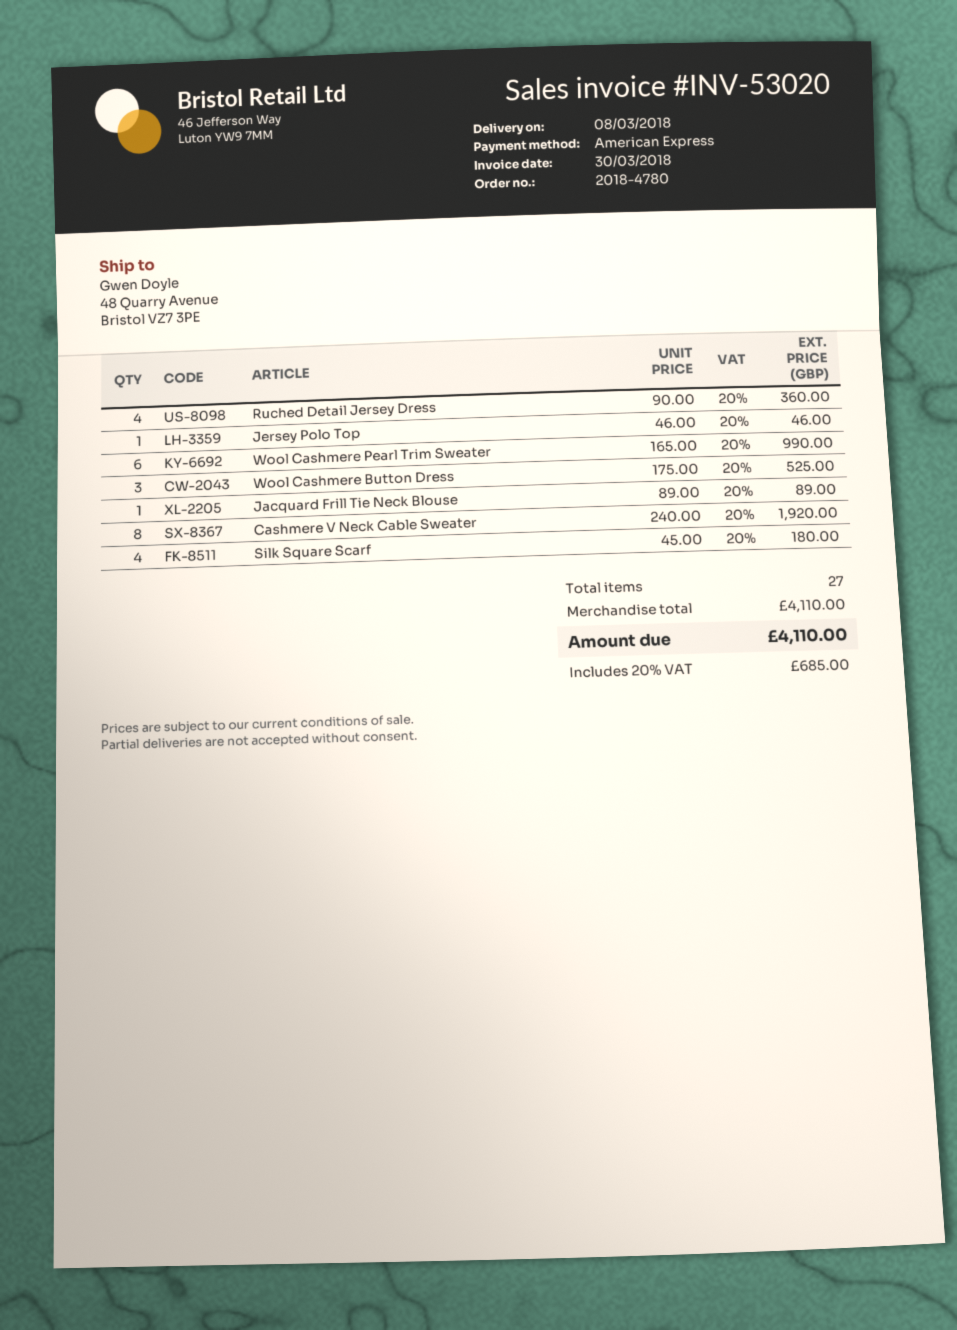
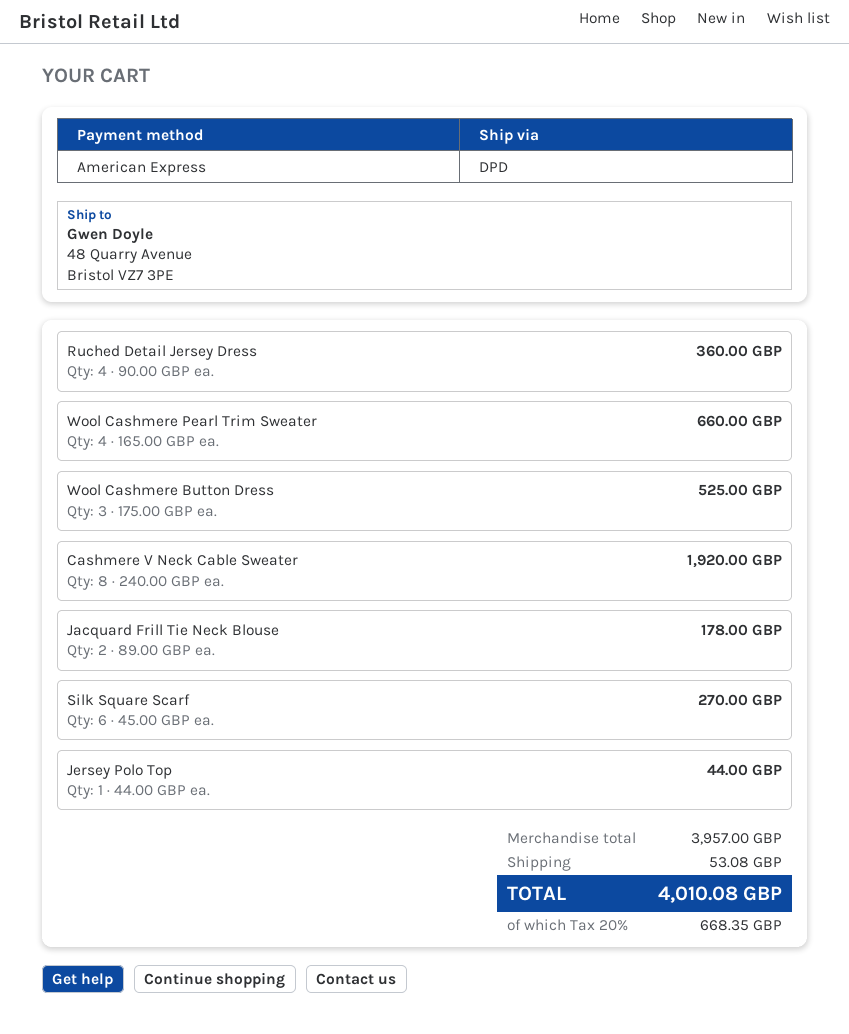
Jersey Polo Top: 1 x 46.00 = 46.00 -> 1 x 44.00 = 44.00
Wool Cashmere Pearl Trim Sweater: 6 x 165.00 = 990.00 -> 4 x 165.00 = 660.00
Jacquard Frill Tie Neck Blouse: 1 x 89.00 = 89.00 -> 2 x 89.00 = 178.00
Silk Square Scarf: 4 x 45.00 = 180.00 -> 6 x 45.00 = 270.00
subtotal: 4110.00 -> 3957.00
shipping: none -> 53.08
tax: 20% = 685.00 -> 20% = 668.35
total: 4110.00 -> 4010.08

